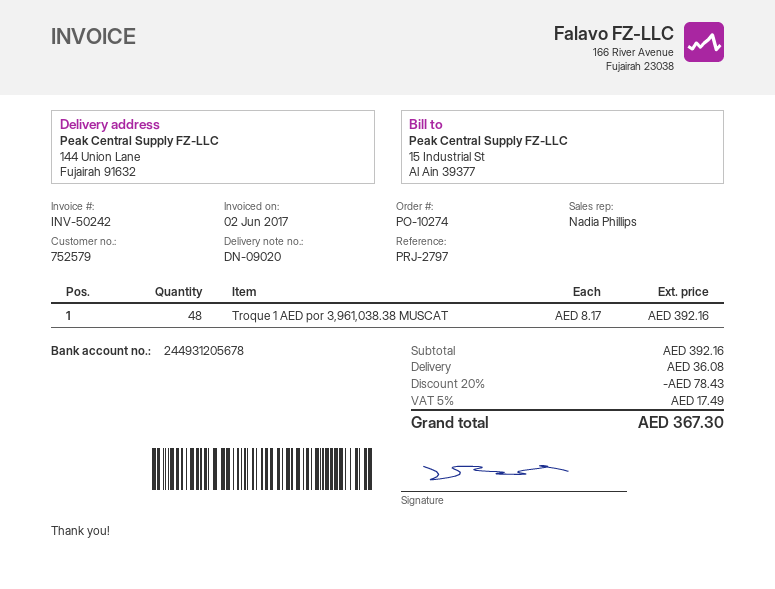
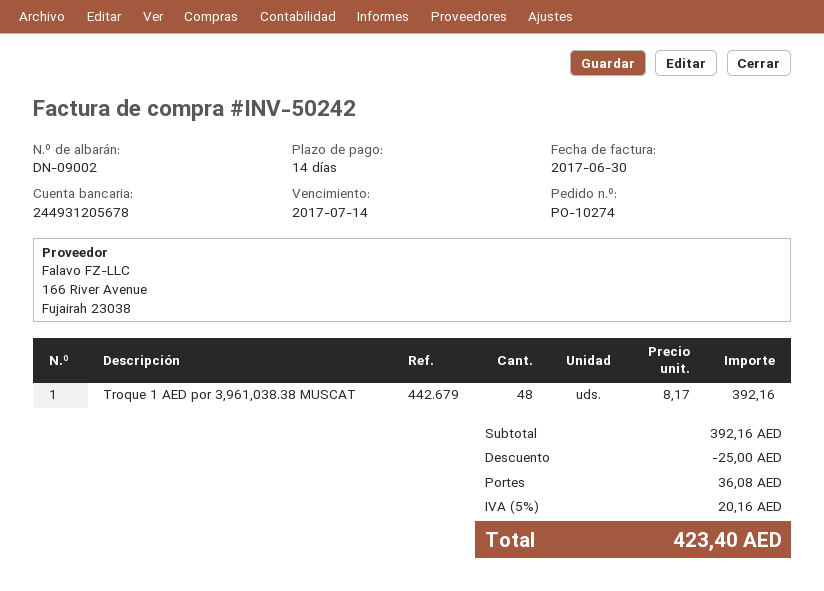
delivery note number: DN-09020 -> DN-09002
invoice date: 2017-06-02 -> 2017-06-30
discount: 78.43 -> 25.00
tax: 5% = 17.49 -> 5% = 20.16
total: 367.30 -> 423.40

